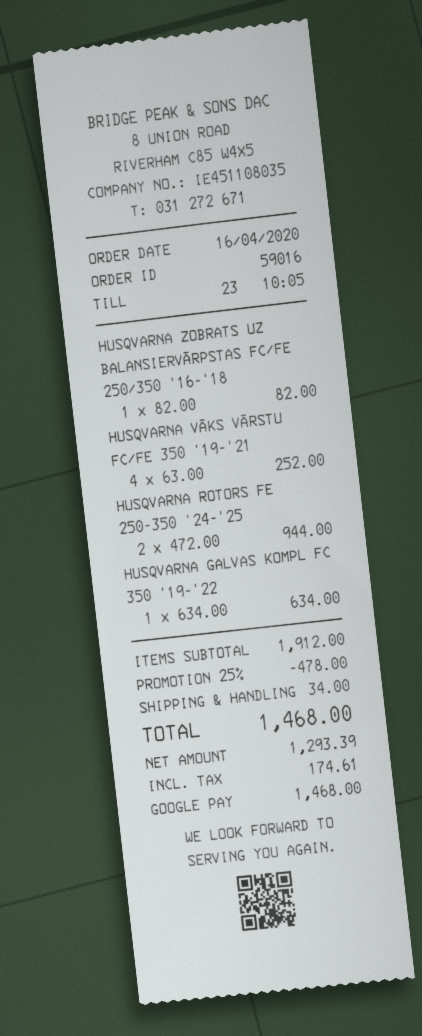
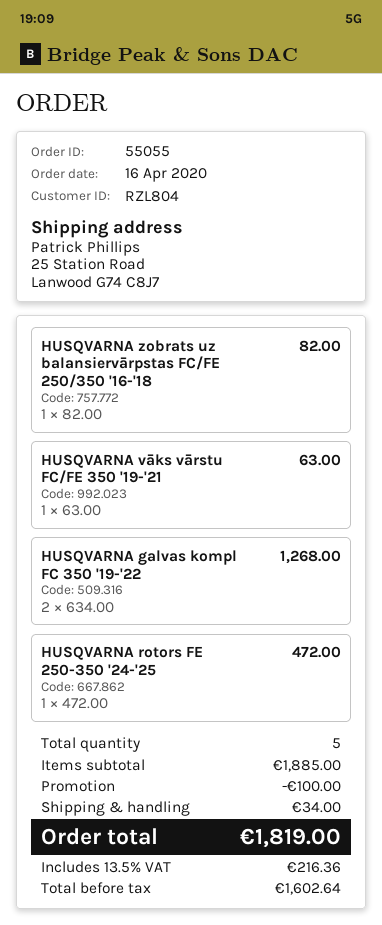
order number: 59016 -> 55055
HUSQVARNA VĀKS VĀRSTU FC/FE 350 '19-'21: 4 x 63.00 = 252.00 -> 1 x 63.00 = 63.00
HUSQVARNA ROTORS FE 250-350 '24-'25: 2 x 472.00 = 944.00 -> 1 x 472.00 = 472.00
HUSQVARNA GALVAS KOMPL FC 350 '19-'22: 1 x 634.00 = 634.00 -> 2 x 634.00 = 1268.00
subtotal: 1912.00 -> 1885.00
discount: 478.00 -> 100.00
net: 1293.39 -> 1602.64
tax: 174.61 -> 216.36
total: 1468.00 -> 1819.00

